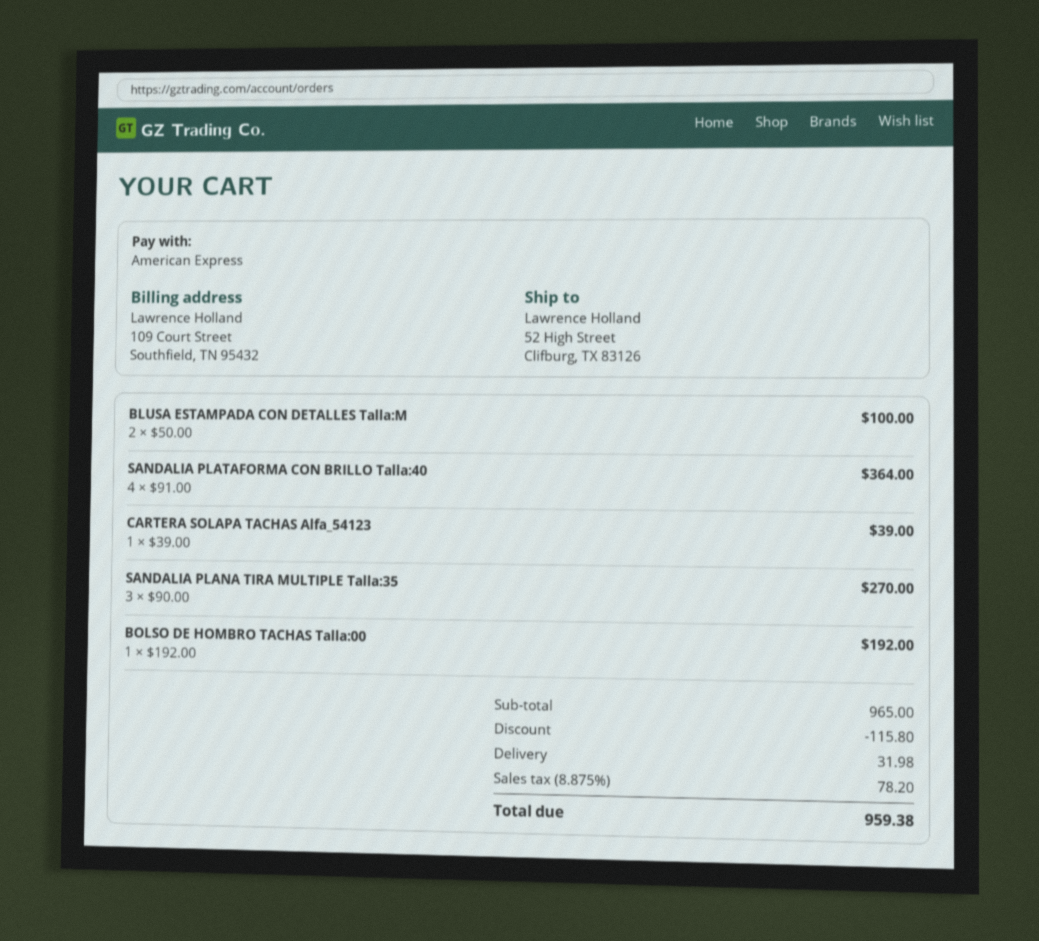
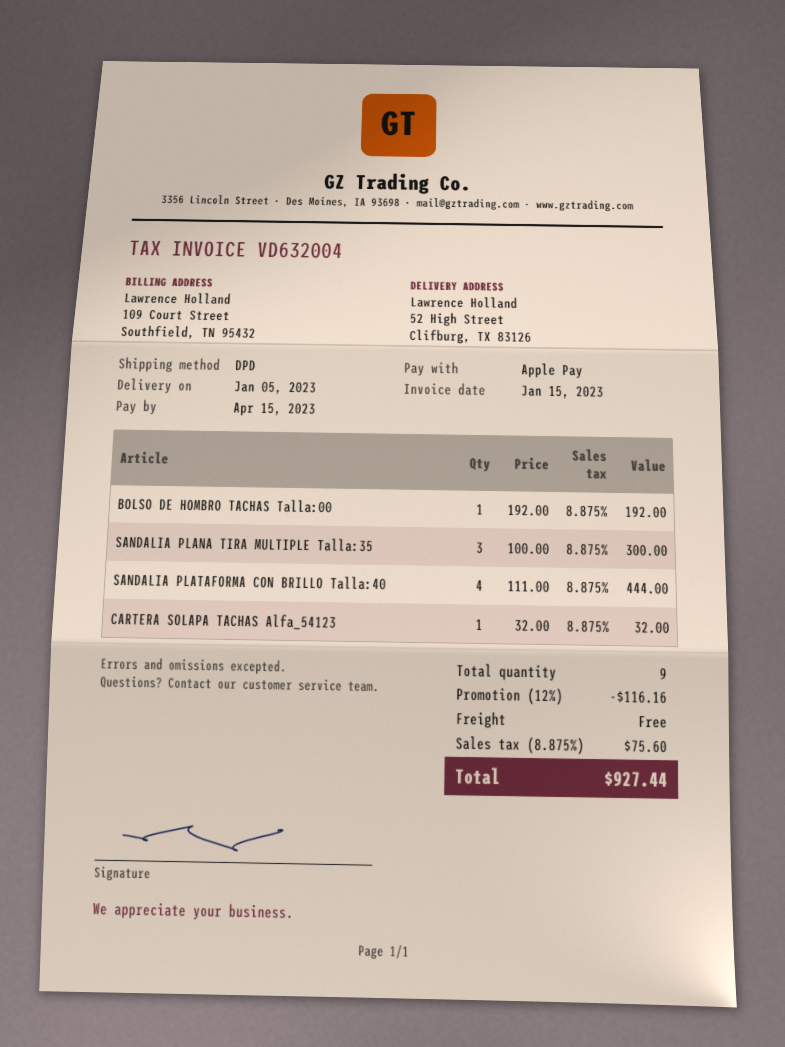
payment method: American Express -> Apple Pay
BLUSA ESTAMPADA CON DETALLES Talla:M: 2 x 50.00 = 100.00 -> none
SANDALIA PLATAFORMA CON BRILLO Talla:40: 4 x 91.00 = 364.00 -> 4 x 111.00 = 444.00
CARTERA SOLAPA TACHAS Alfa_54123: 1 x 39.00 = 39.00 -> 1 x 32.00 = 32.00
SANDALIA PLANA TIRA MULTIPLE Talla:35: 3 x 90.00 = 270.00 -> 3 x 100.00 = 300.00
discount: 115.80 -> 116.16
shipping: 31.98 -> 0.00
tax: 8.875% = 78.20 -> 8.875% = 75.60
total: 959.38 -> 927.44

